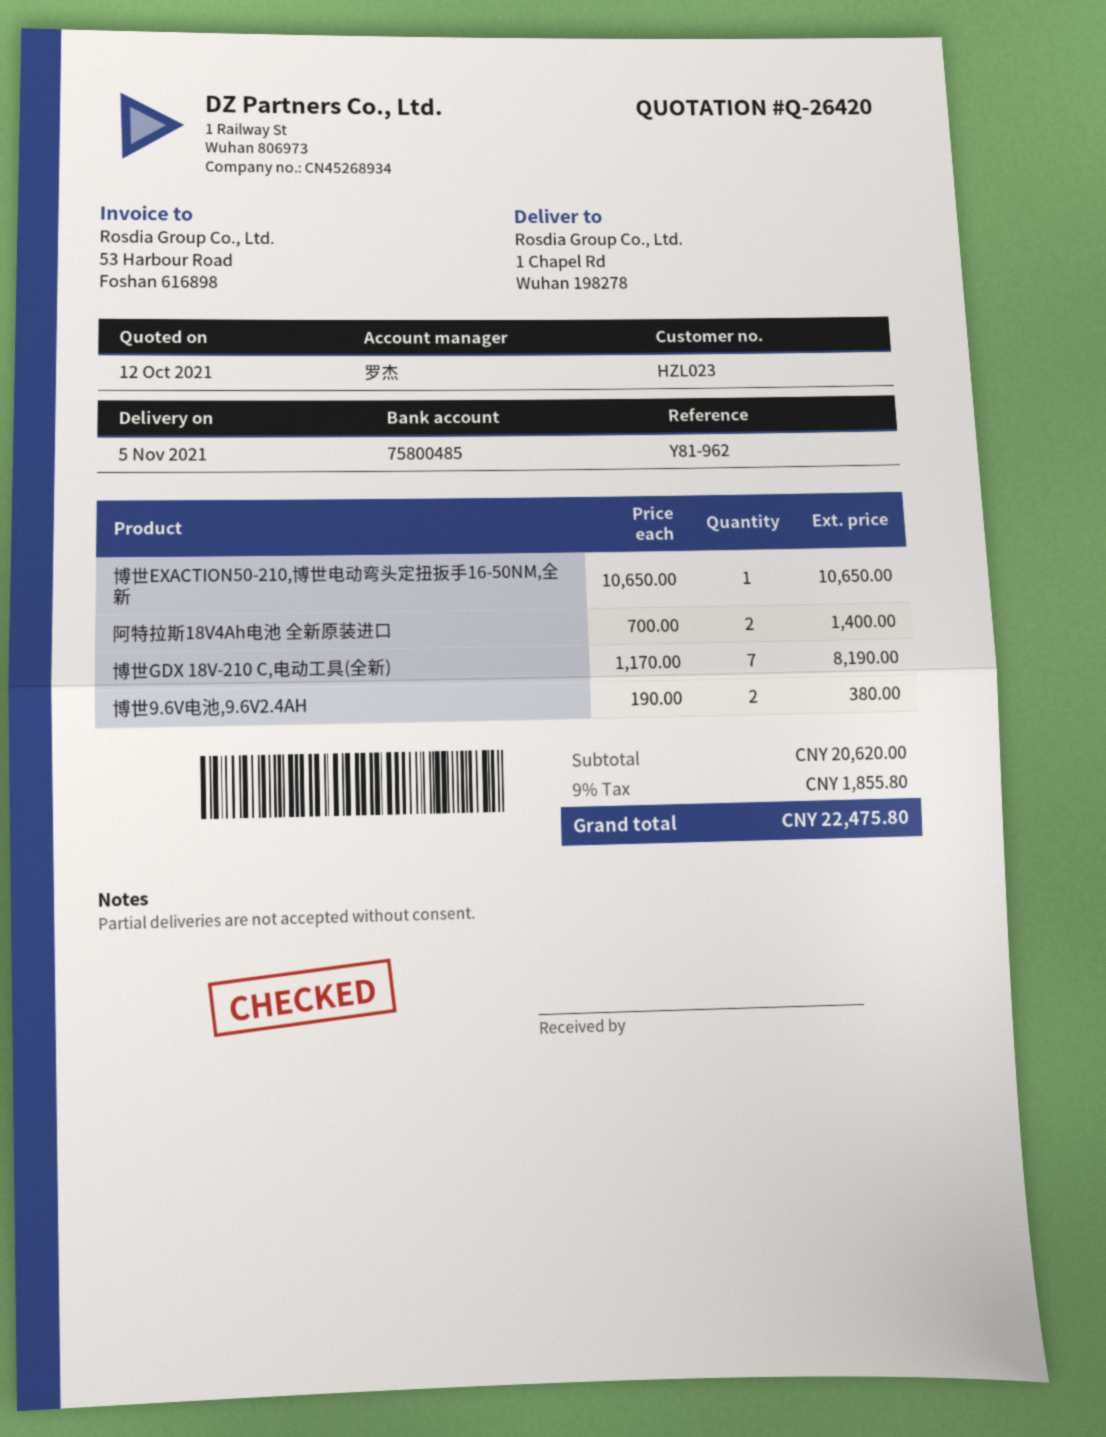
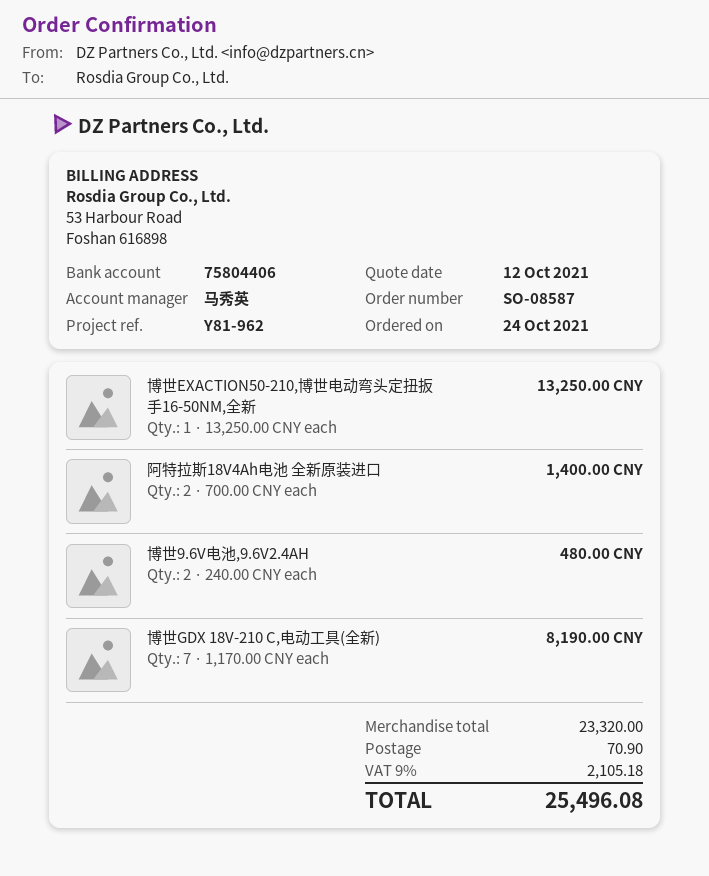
sales rep: 罗杰 -> 马秀英
bank account: 75800485 -> 75804406
博世EXACTION50-210,博世电动弯头定扭扳手16-50NM,全新: 1 x 10650.00 = 10650.00 -> 1 x 13250.00 = 13250.00
博世9.6V电池,9.6V2.4AH: 2 x 190.00 = 380.00 -> 2 x 240.00 = 480.00
subtotal: 20620.00 -> 23320.00
shipping: none -> 70.90
tax: 9% = 1855.80 -> 9% = 2105.18
total: 22475.80 -> 25496.08

